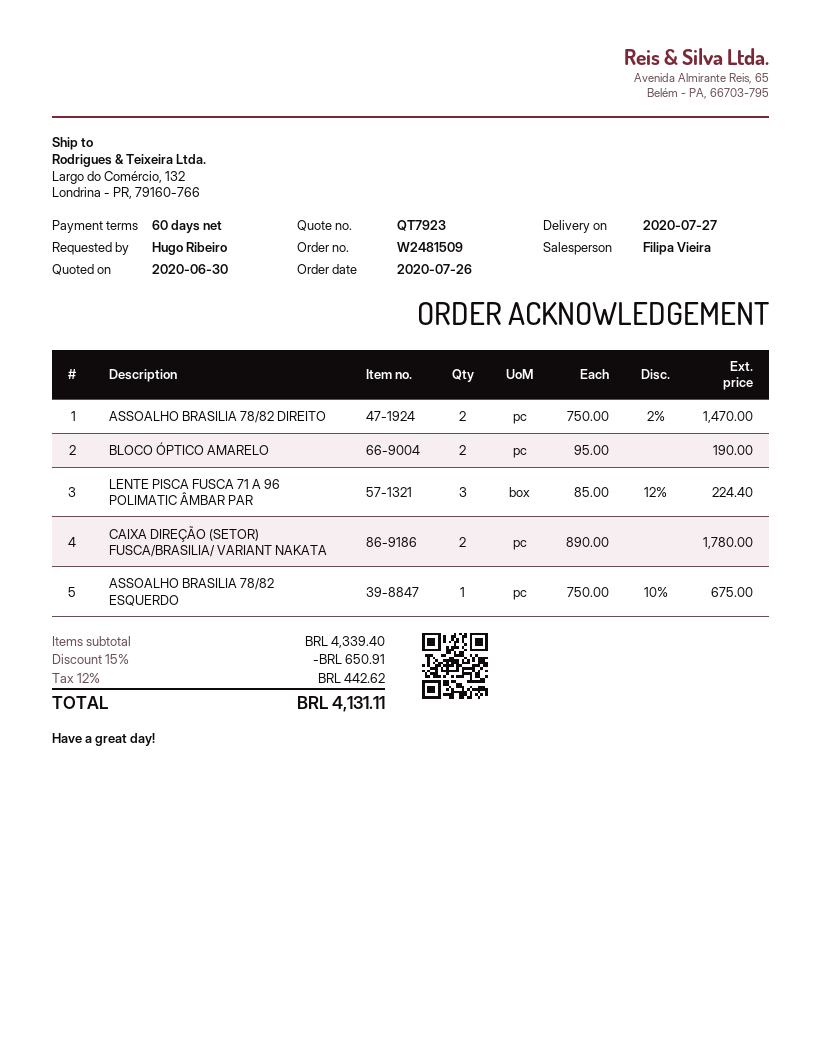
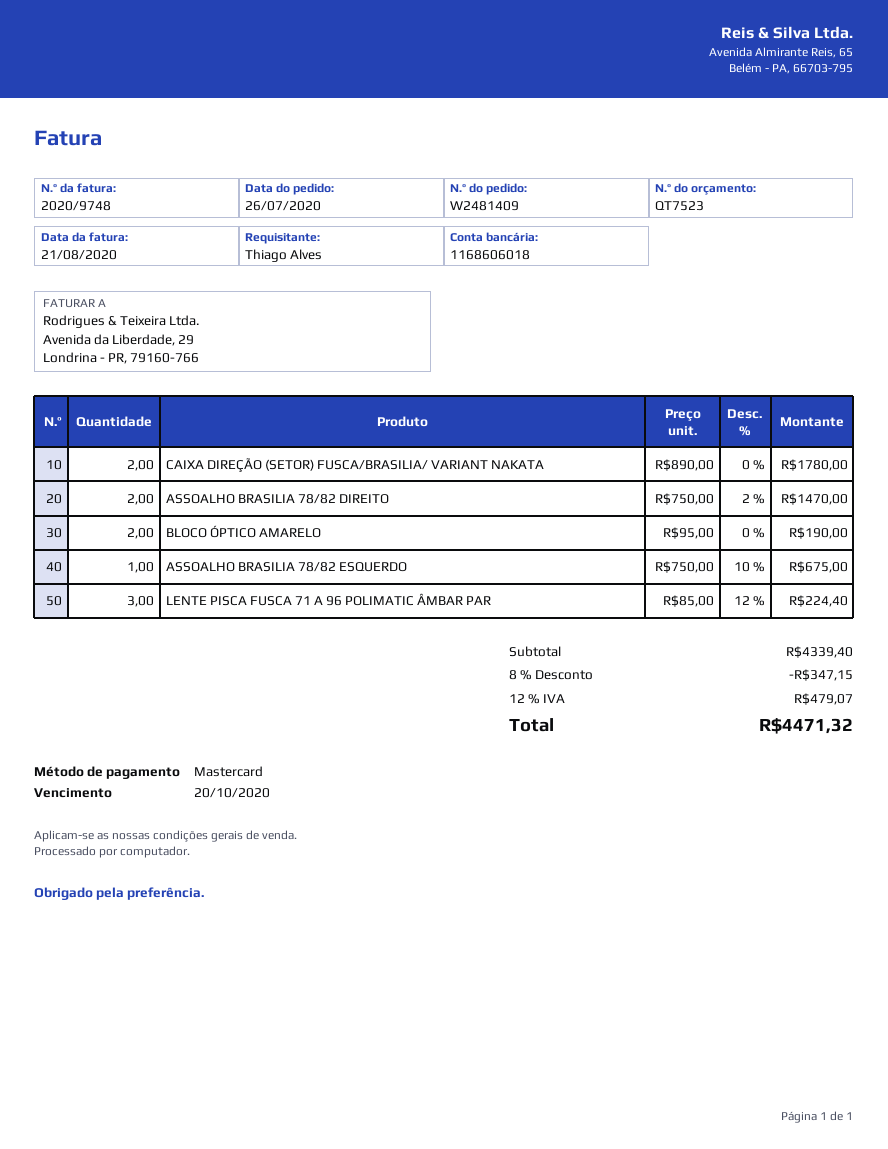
quote number: QT7923 -> QT7523
order number: W2481509 -> W2481409
ordered by: Hugo Ribeiro -> Thiago Alves
discount: 15% = 650.91 -> 8% = 347.15
tax: 12% = 442.62 -> 12% = 479.07
total: 4131.11 -> 4471.32

